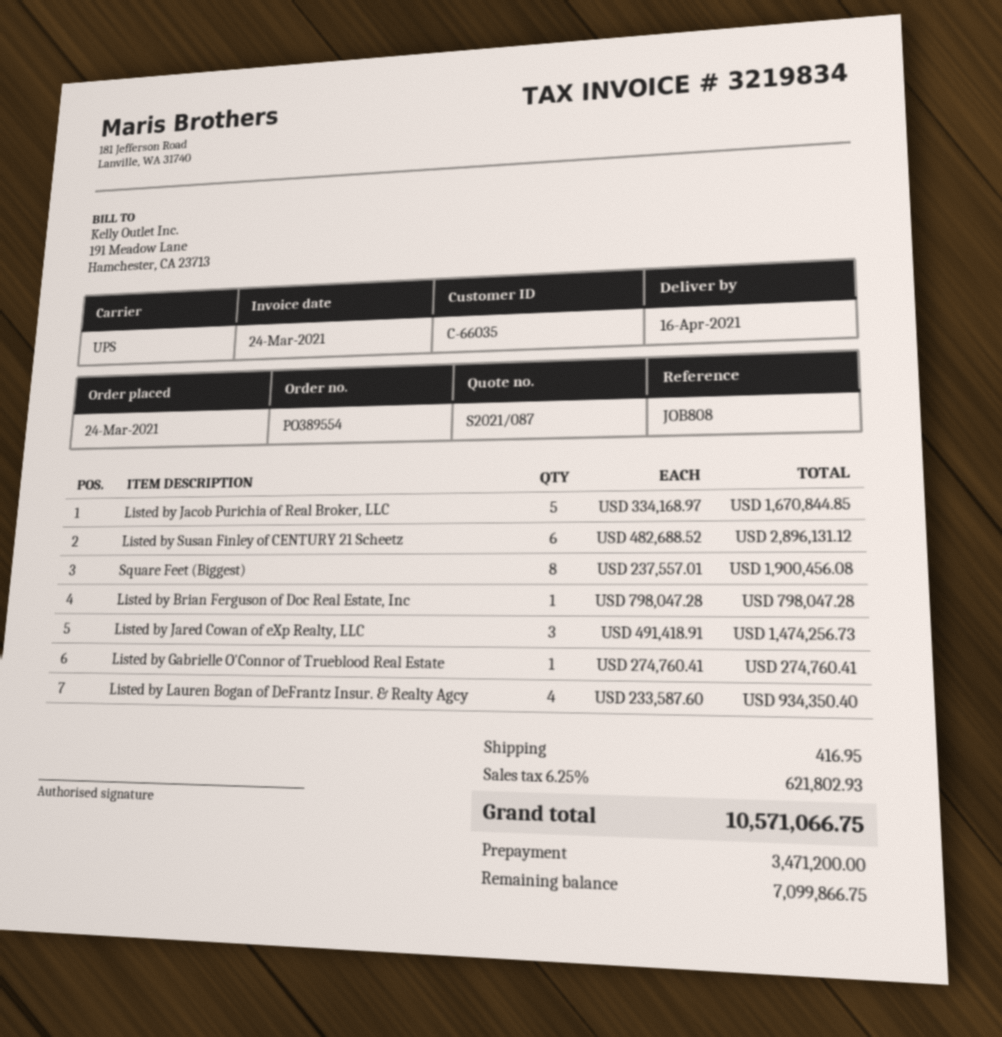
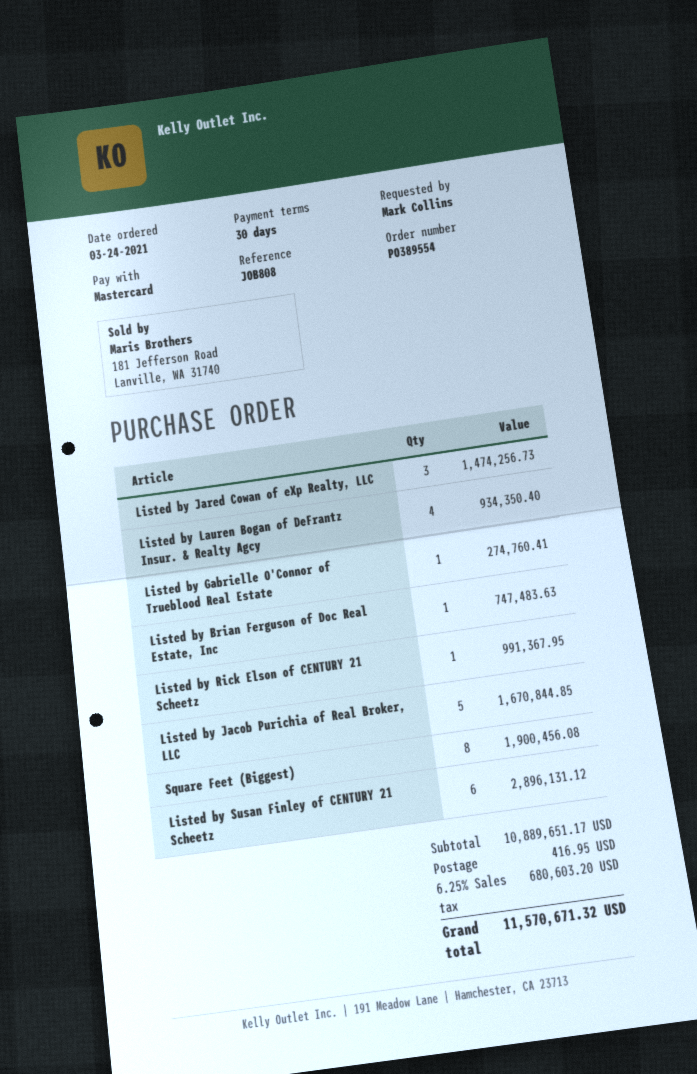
Listed by Brian Ferguson of Doc Real Estate, Inc: 1 for 798047.28 -> 1 for 747483.63
Listed by Rick Elson of CENTURY 21 Scheetz: none -> 1 for 991367.95
tax: 6.25% = 621802.93 -> 6.25% = 680603.20
total: 10571066.75 -> 11570671.32

